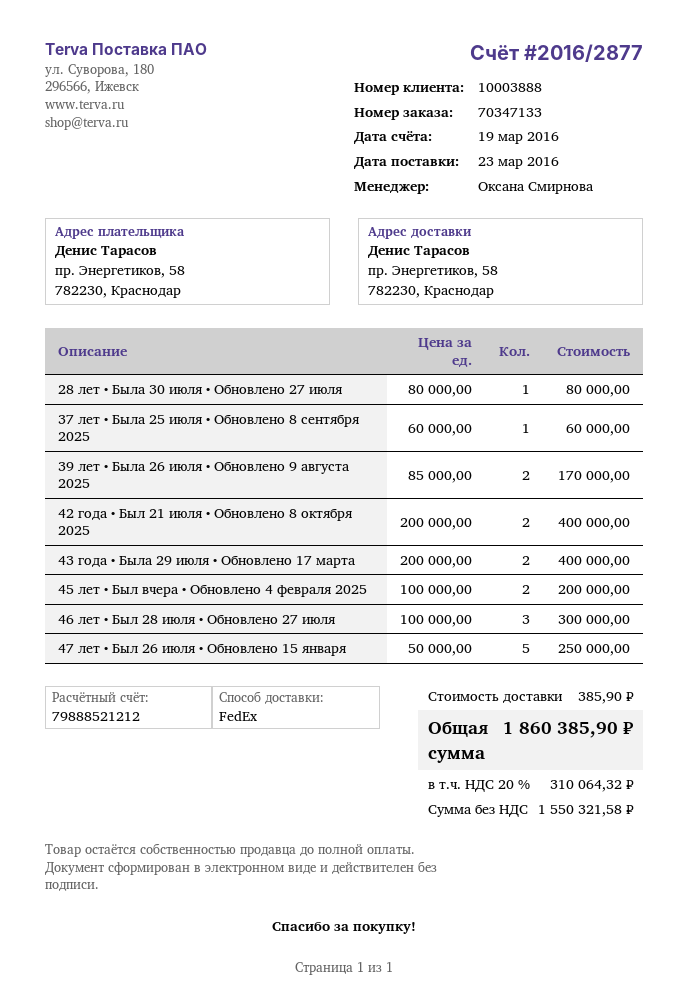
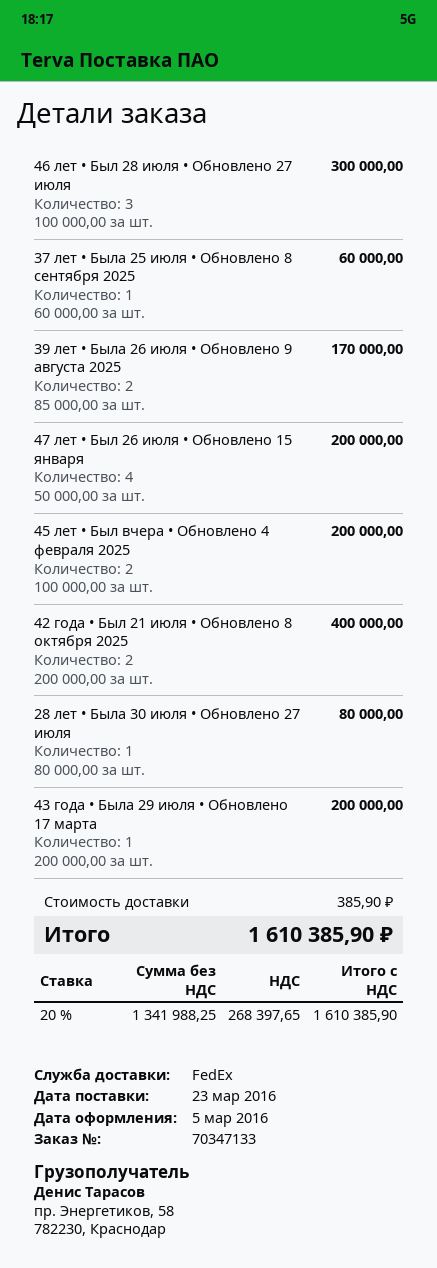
43 года • Была 29 июля • Обновлено 17 марта: 2 x 200000.00 = 400000.00 -> 1 x 200000.00 = 200000.00
47 лет • Был 26 июля • Обновлено 15 января: 5 x 50000.00 = 250000.00 -> 4 x 50000.00 = 200000.00
net: 1550321.58 -> 1341988.25
tax: 20% = 310064.32 -> 20% = 268397.65
total: 1860385.90 -> 1610385.90

